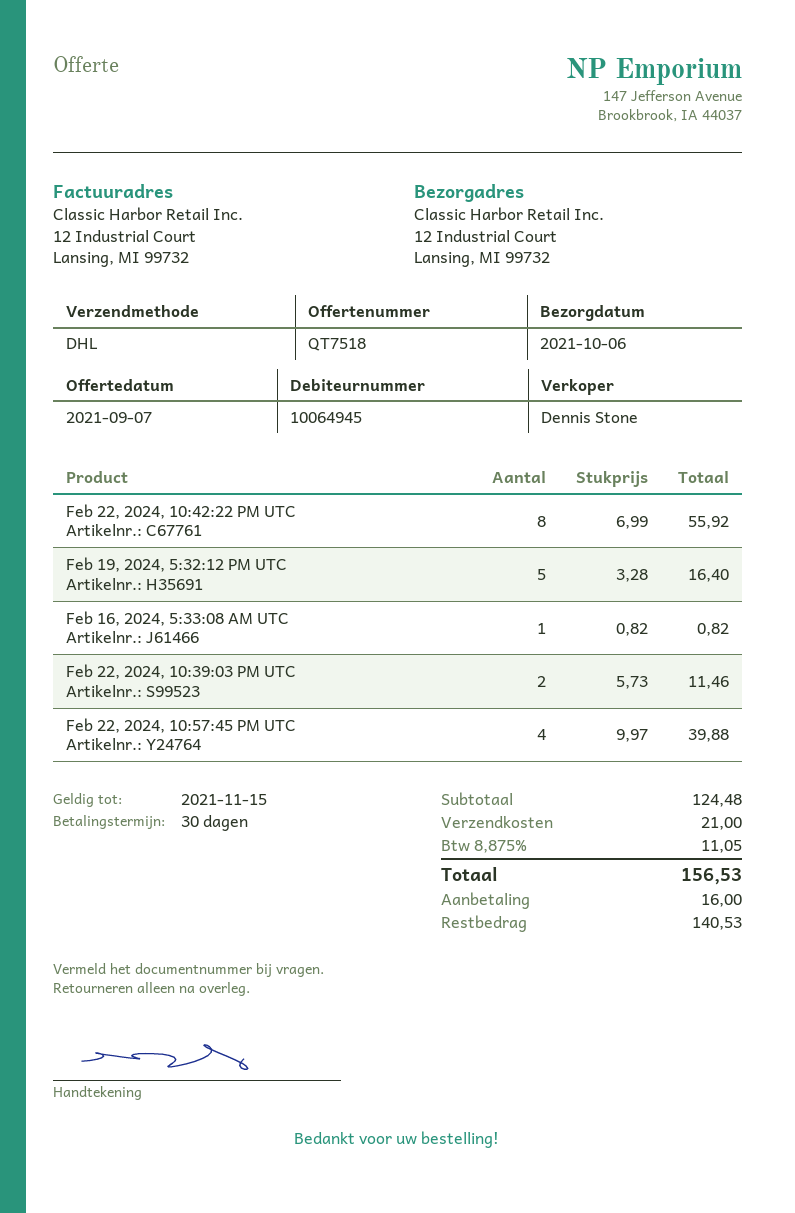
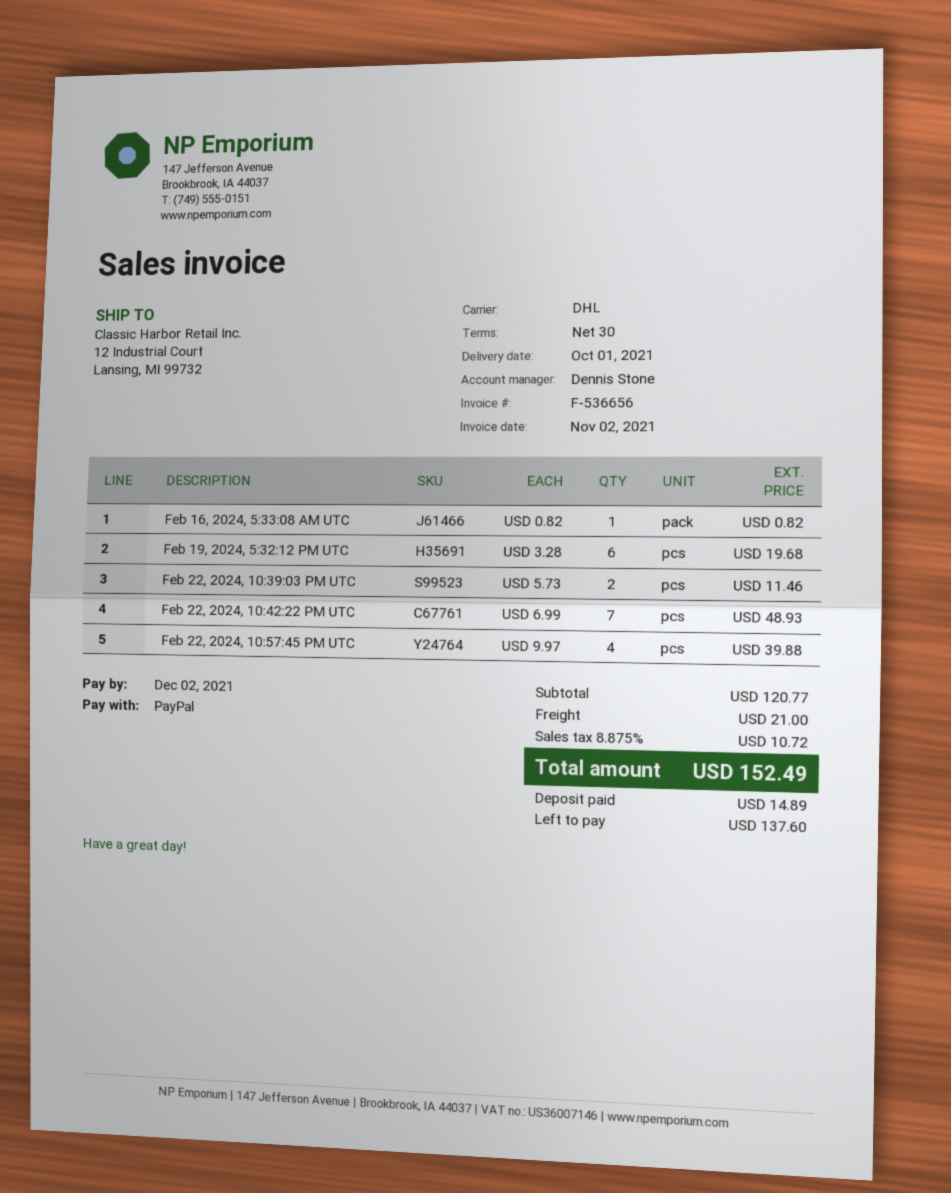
delivery date: 2021-10-06 -> 2021-10-01
Feb 22, 2024, 10:42:22 PM UTC: 8 x 6.99 = 55.92 -> 7 x 6.99 = 48.93
Feb 19, 2024, 5:32:12 PM UTC: 5 x 3.28 = 16.40 -> 6 x 3.28 = 19.68
subtotal: 124.48 -> 120.77
tax: 8.875% = 11.05 -> 8.875% = 10.72
total: 156.53 -> 152.49
deposit: 16.00 -> 14.89
balance: 140.53 -> 137.60

